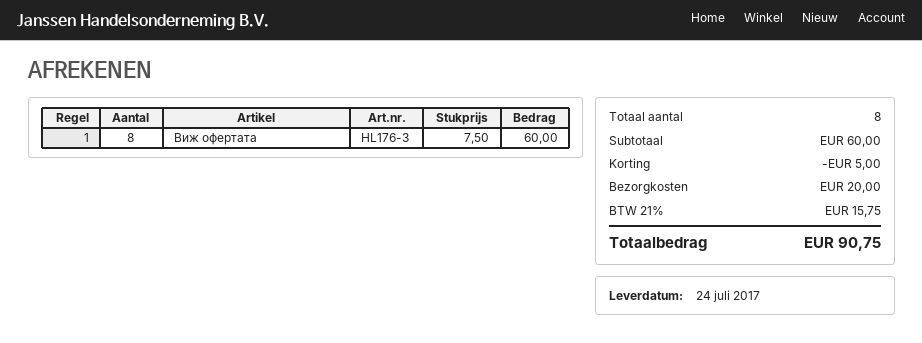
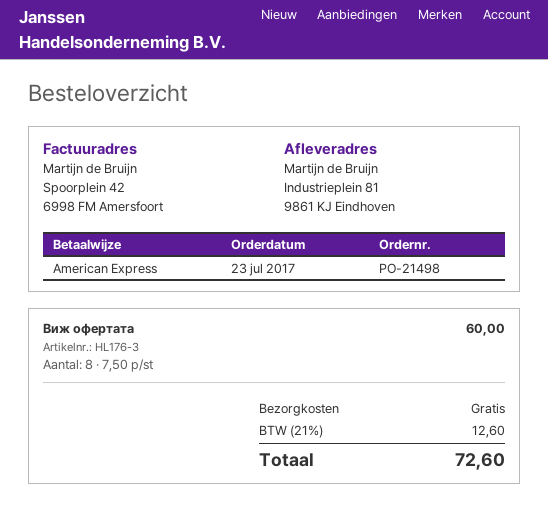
discount: 5.00 -> none
shipping: 20.00 -> 0.00
tax: 21% = 15.75 -> 21% = 12.60
total: 90.75 -> 72.60

